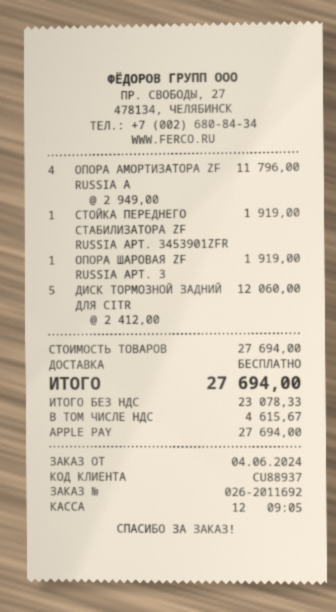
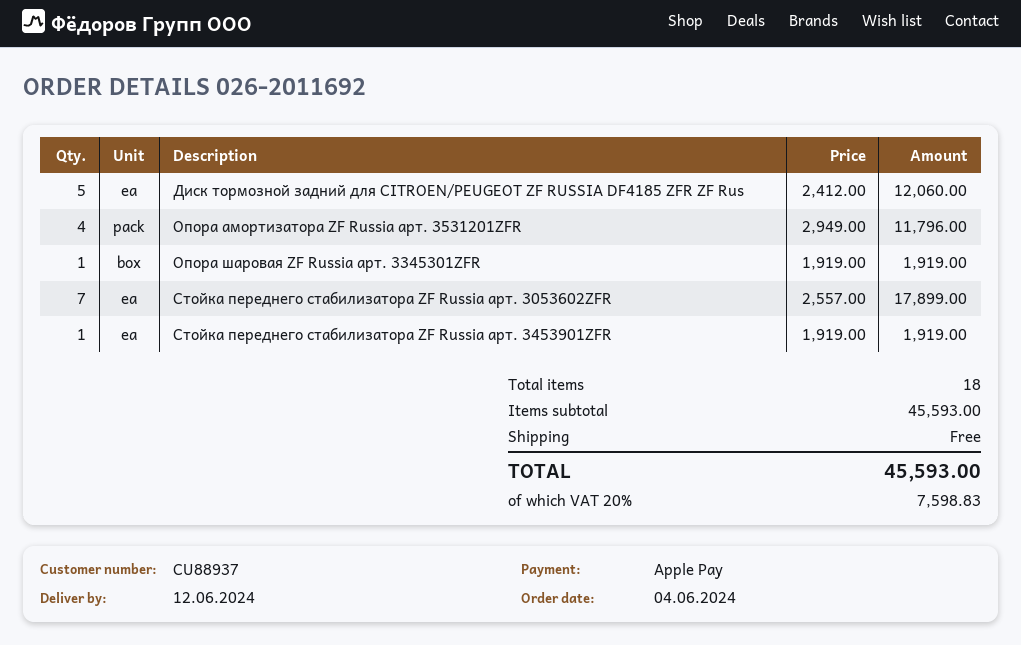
Стойка переднего стабилизатора ZF Russia арт. 3053602ZFR: none -> 7 x 2557.00 = 17899.00
subtotal: 27694.00 -> 45593.00
tax: 4615.67 -> 7598.83
total: 27694.00 -> 45593.00

